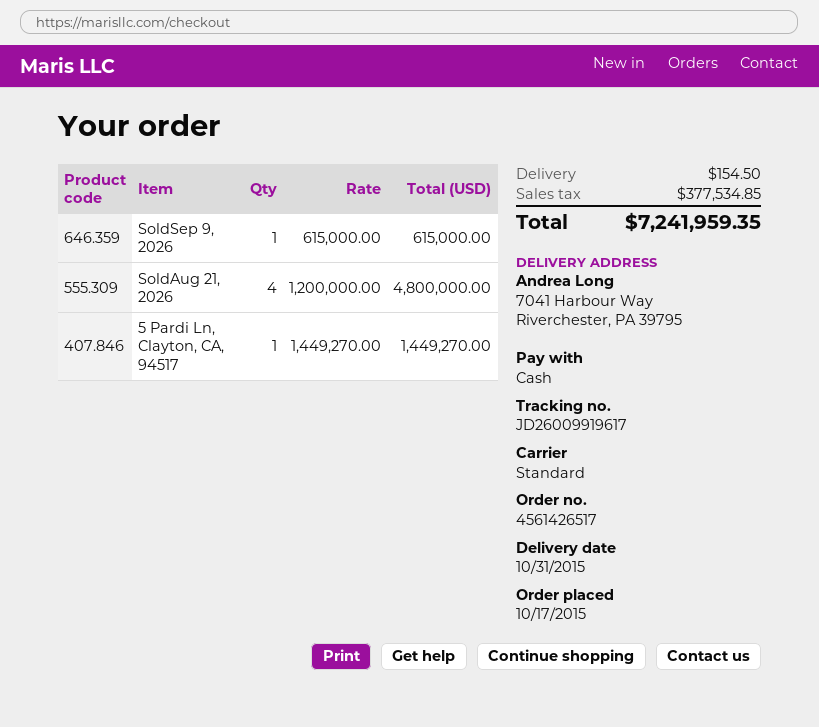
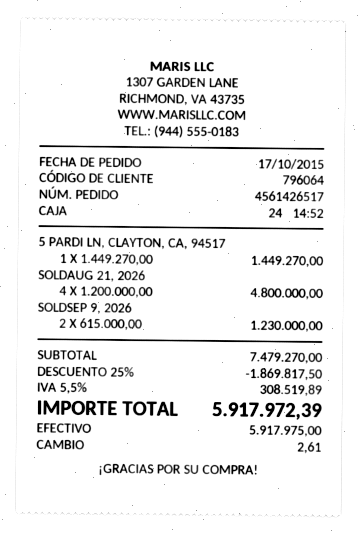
SoldSep 9, 2026: 1 x 615000.00 = 615000.00 -> 2 x 615000.00 = 1230000.00
discount: none -> 25% = 1869817.50
shipping: 154.50 -> none
tax: 377534.85 -> 308519.89
total: 7241959.35 -> 5917972.39

